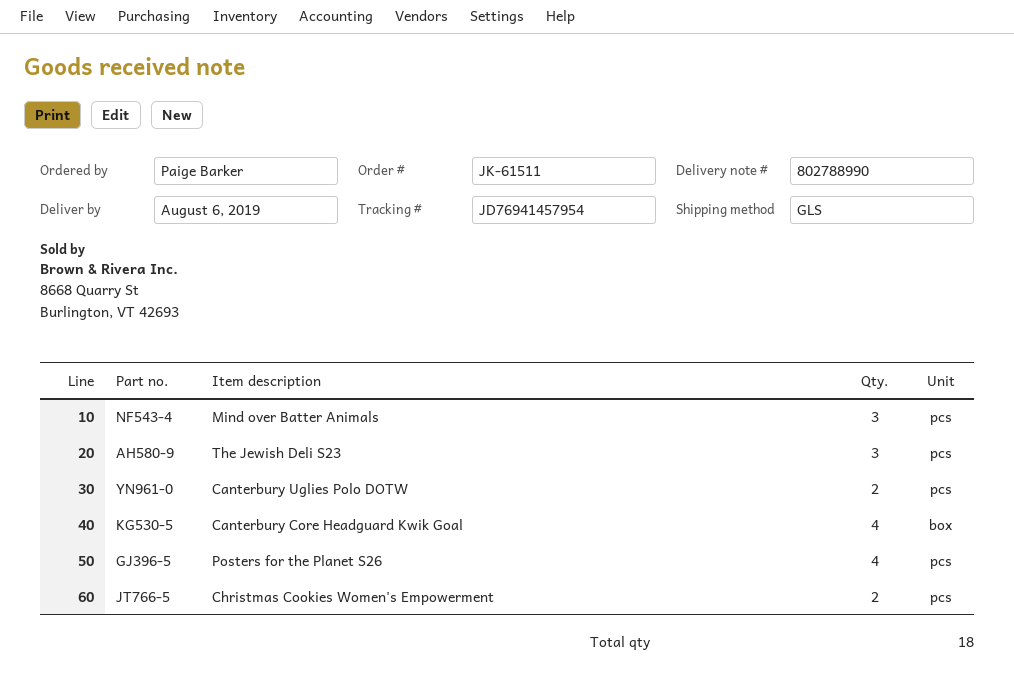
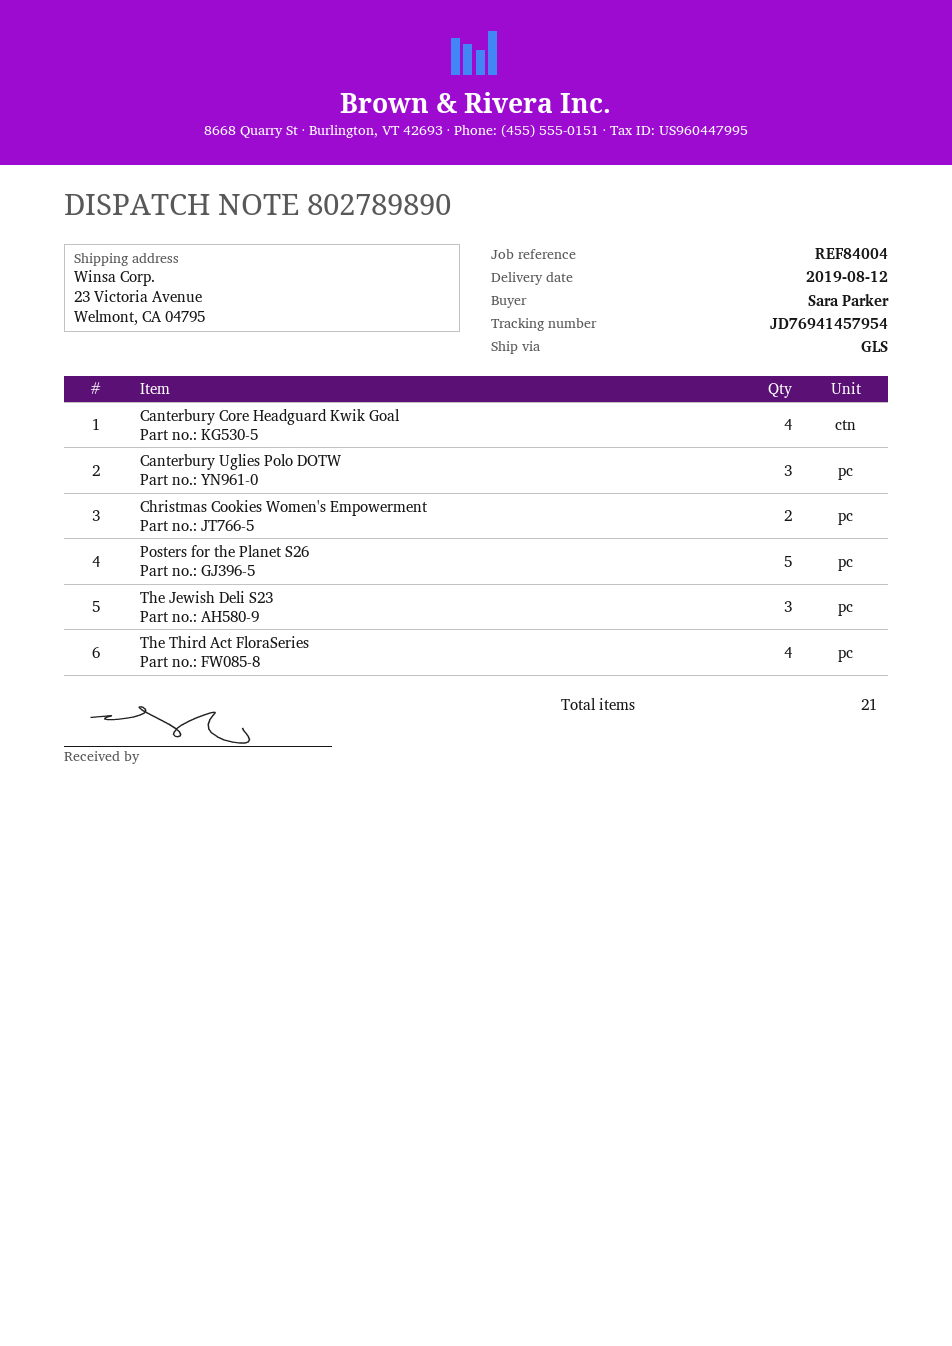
delivery note number: 802788990 -> 802789890
delivery date: 2019-08-06 -> 2019-08-12
ordered by: Paige Barker -> Sara Parker
Mind over Batter Animals: 3 -> none
Canterbury Uglies Polo DOTW: 2 -> 3
Posters for the Planet S26: 4 -> 5
The Third Act FloraSeries: none -> 4
total quantity: 18 -> 21

